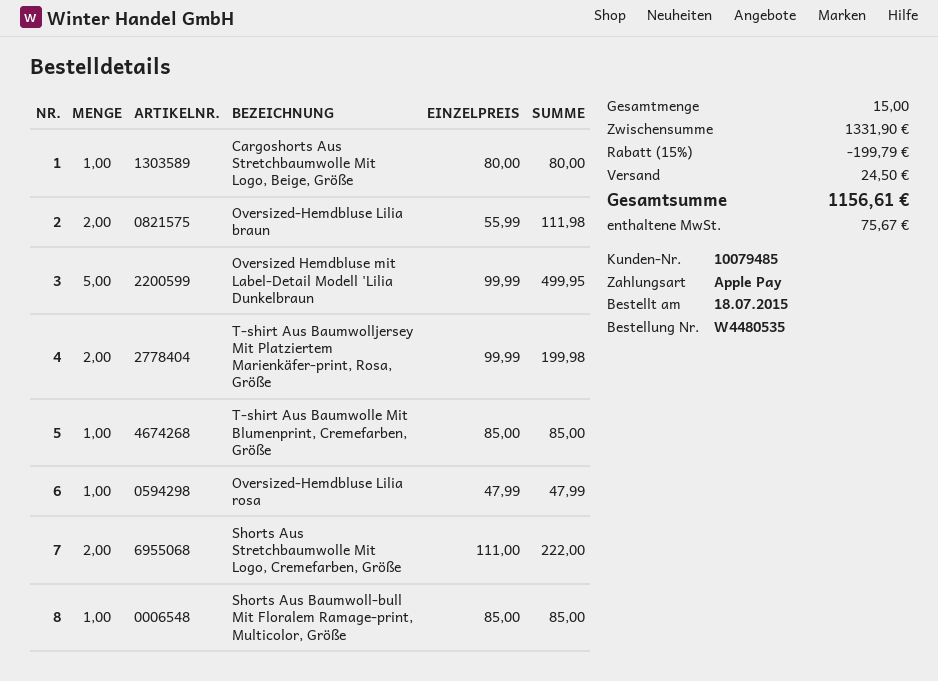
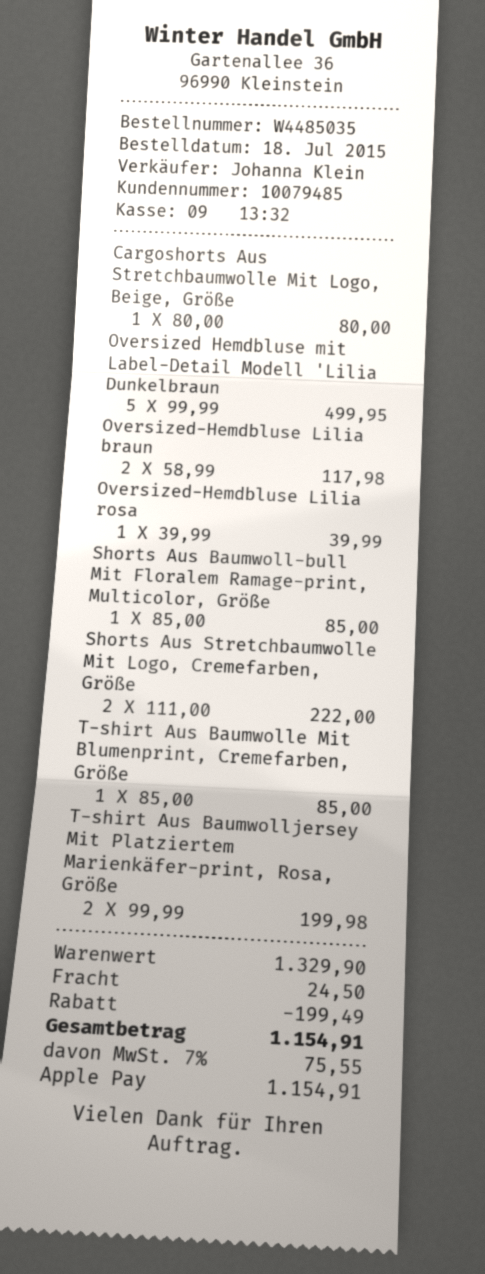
order number: W4480535 -> W4485035
Oversized-Hemdbluse Lilia braun: 2 x 55.99 = 111.98 -> 2 x 58.99 = 117.98
Oversized-Hemdbluse Lilia rosa: 1 x 47.99 = 47.99 -> 1 x 39.99 = 39.99
subtotal: 1331.90 -> 1329.90
discount: 199.79 -> 199.49
tax: 75.67 -> 75.55
total: 1156.61 -> 1154.91

